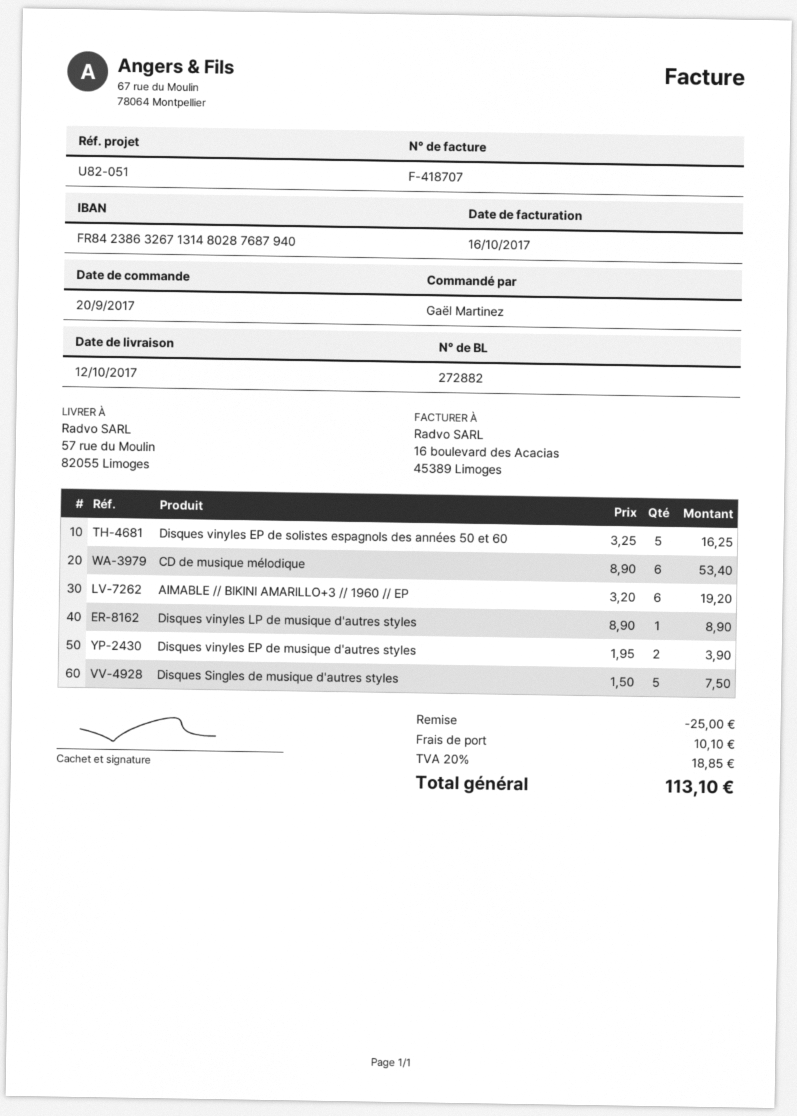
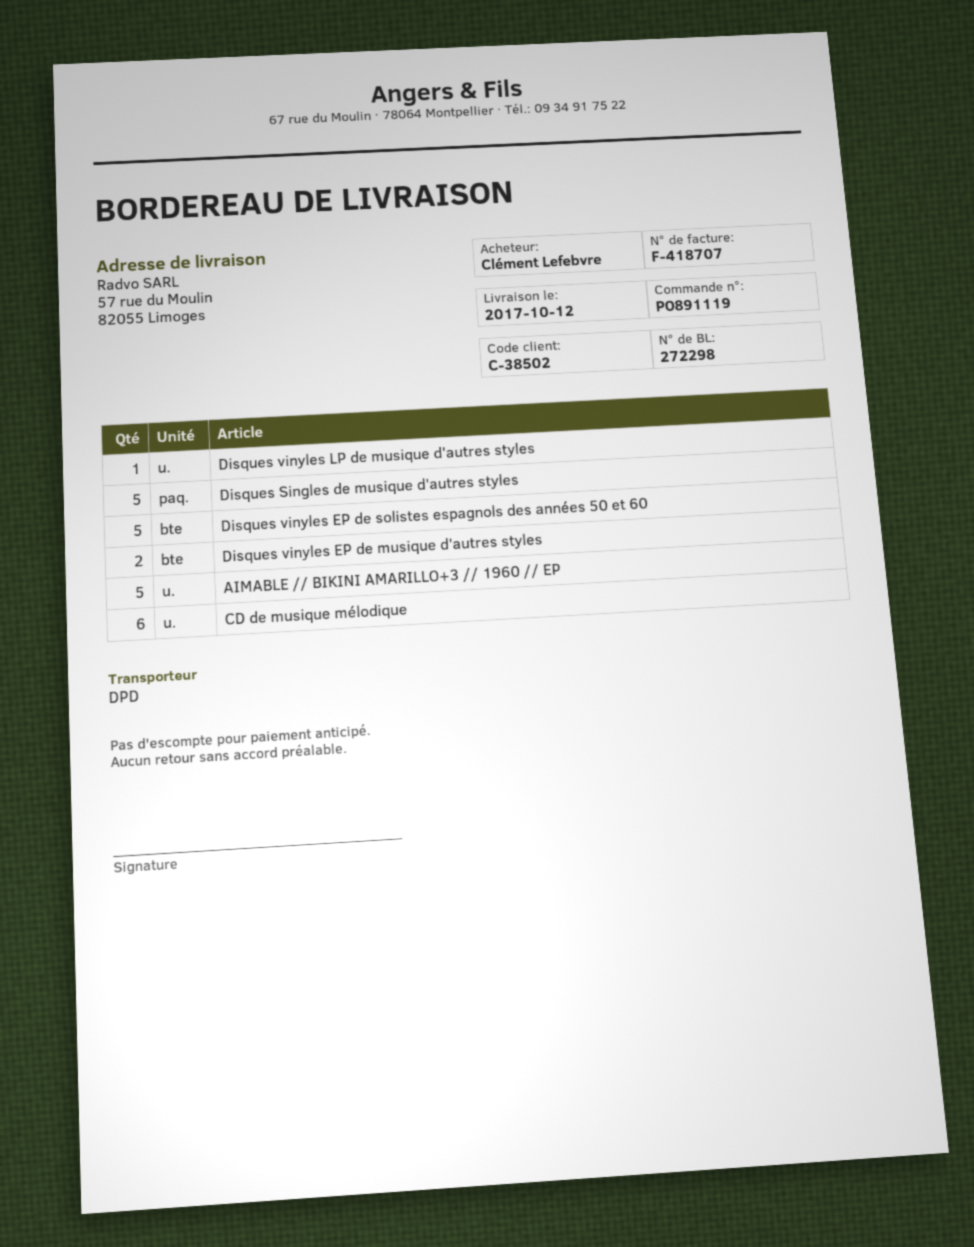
delivery note number: 272882 -> 272298
ordered by: Gaël Martinez -> Clément Lefebvre
AIMABLE // BIKINI AMARILLO+3 // 1960 // EP: 6 -> 5

